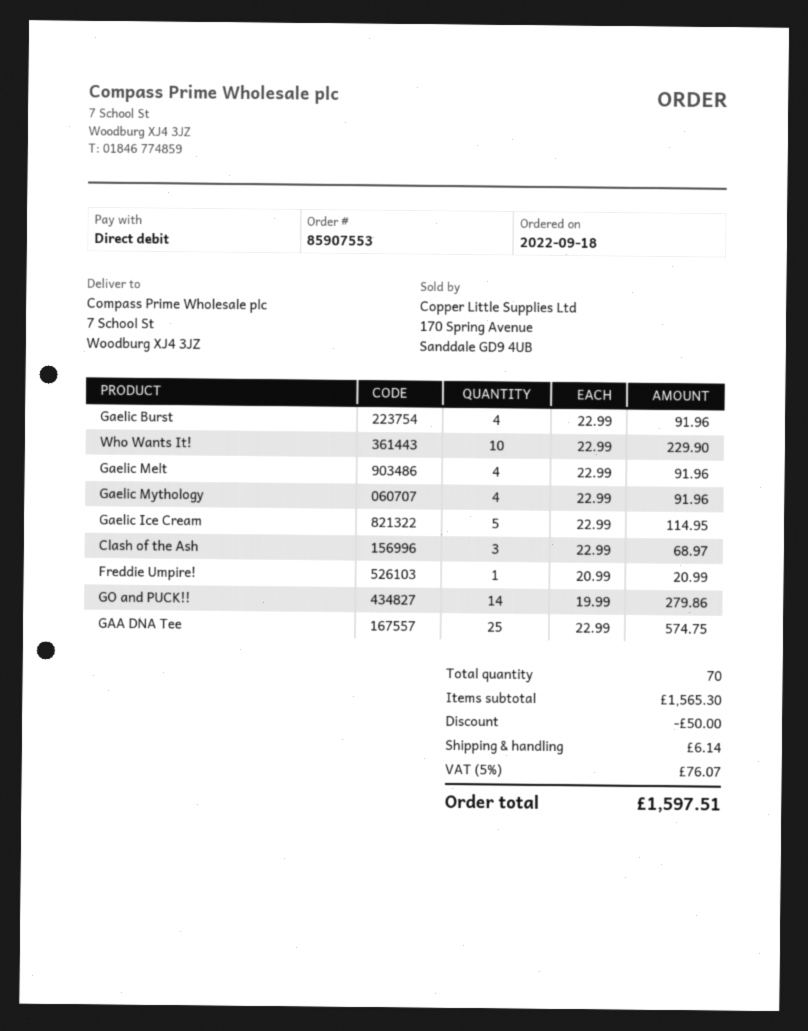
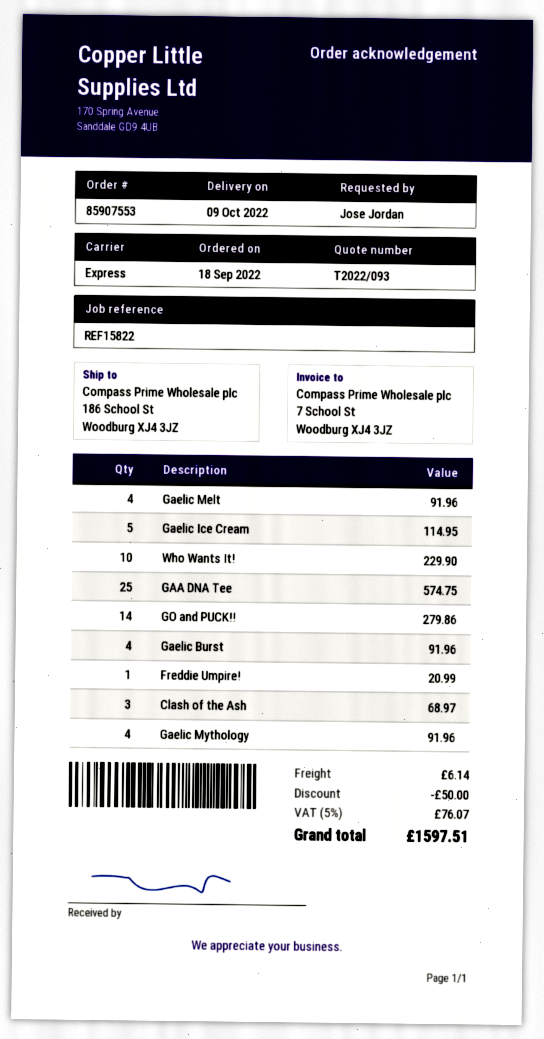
ship to: 7 School St, Woodburg XJ4 3JZ -> 186 School St, Woodburg XJ4 3JZ

